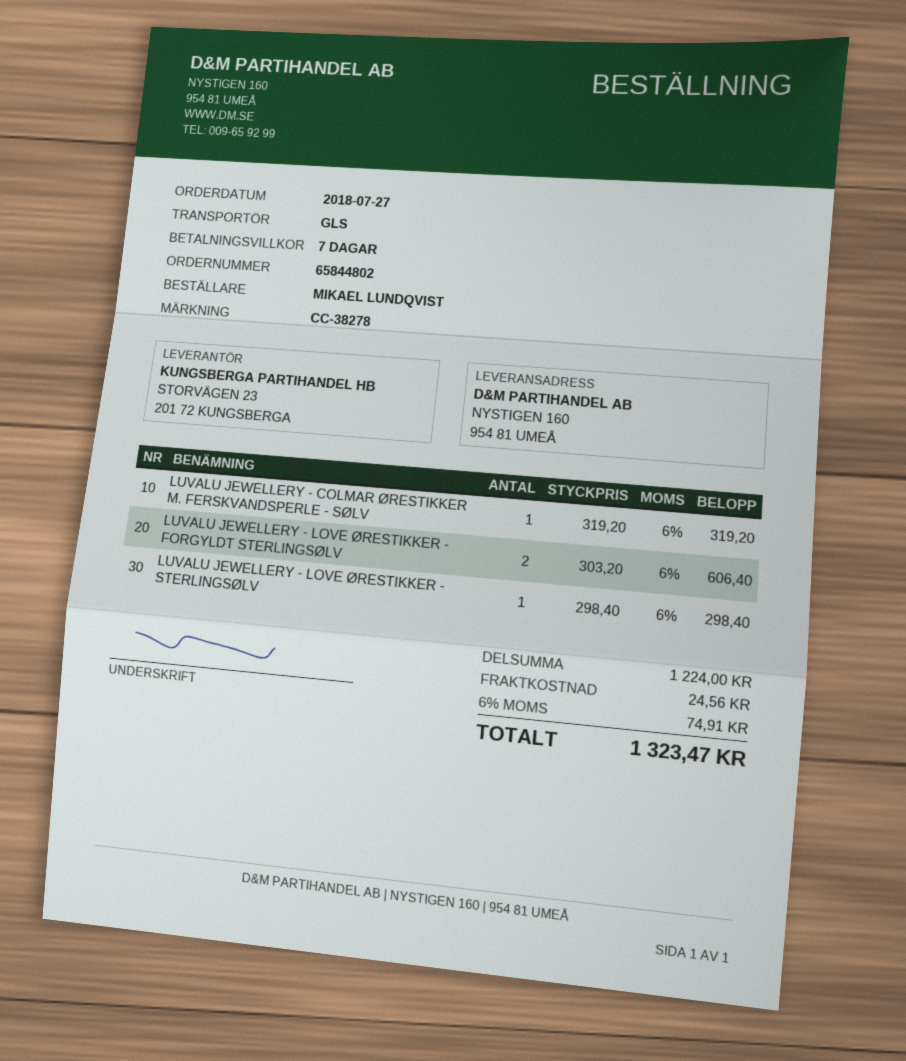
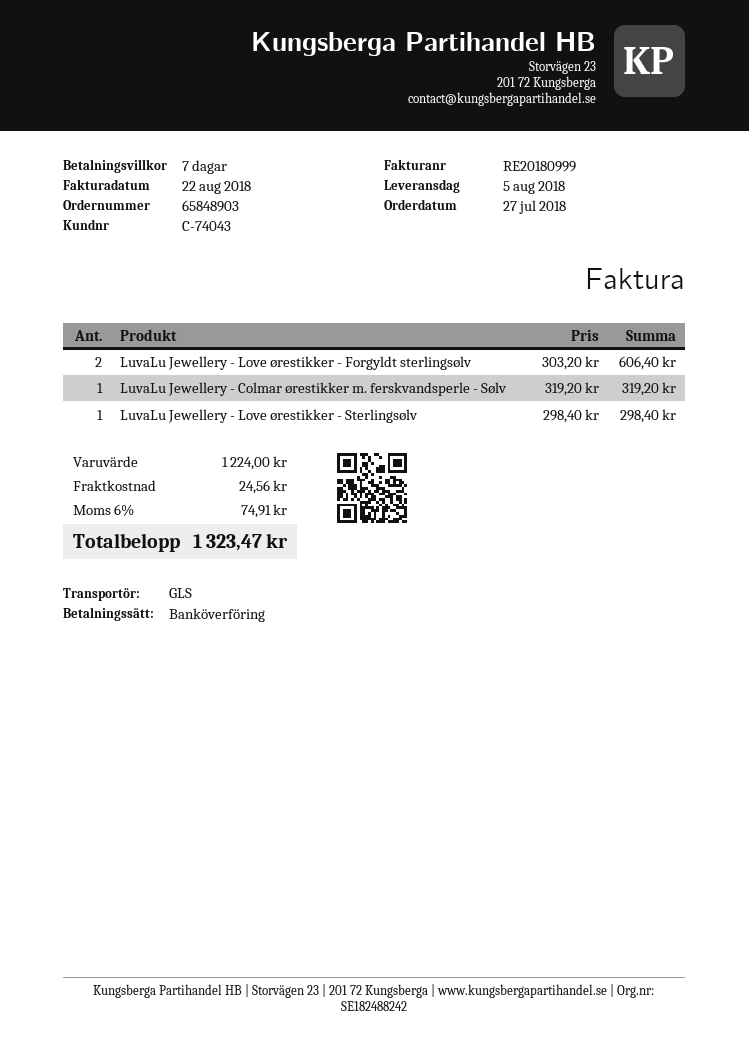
order number: 65844802 -> 65848903

